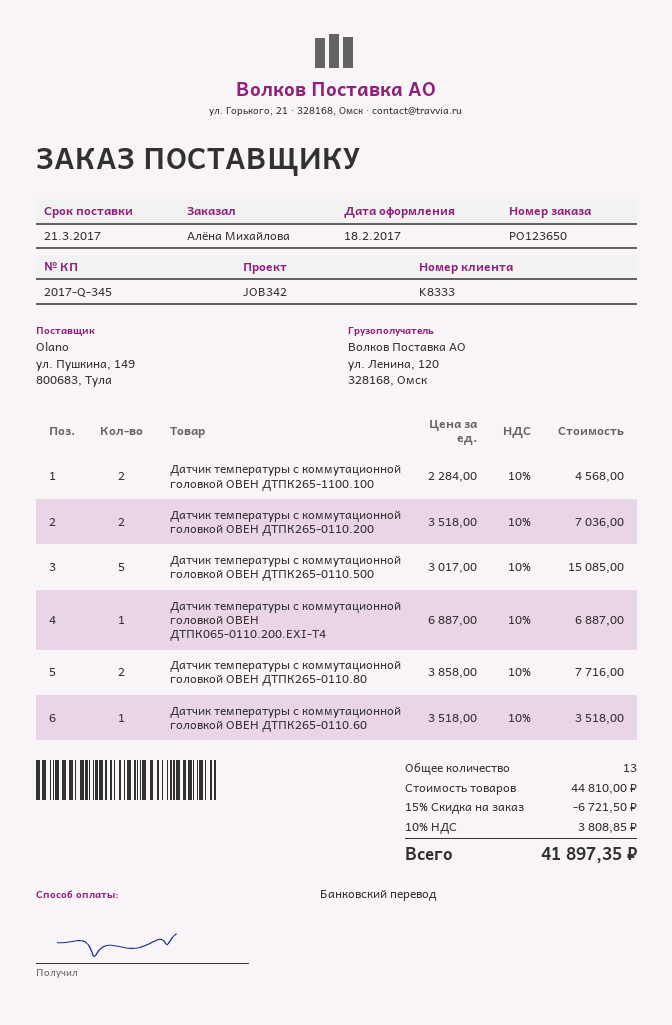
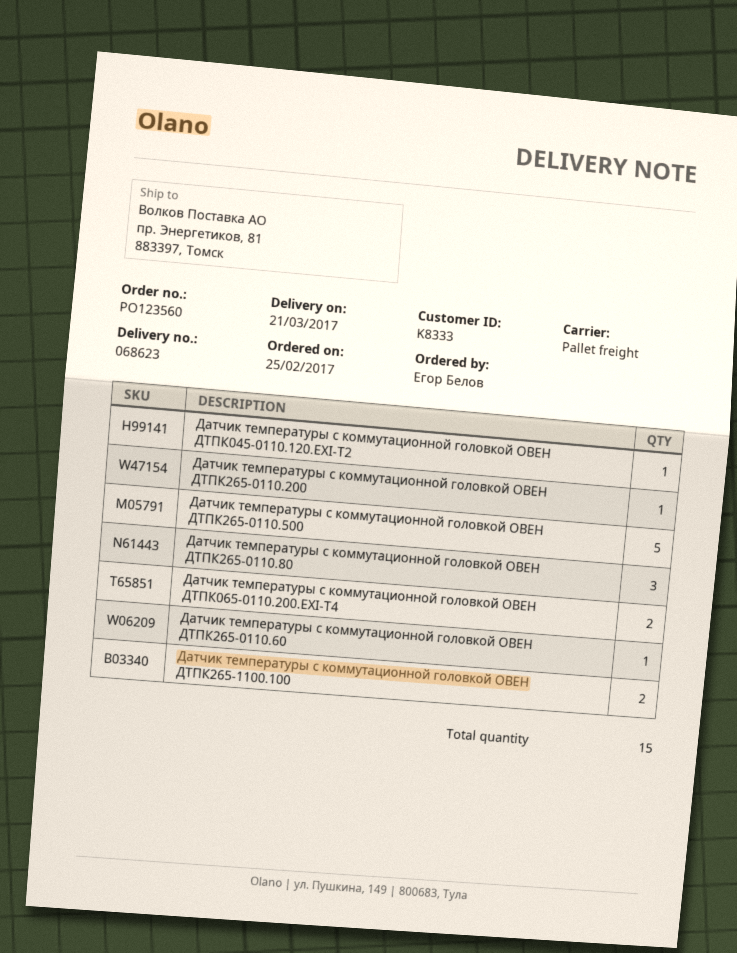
order number: PO123650 -> PO123560
order date: 2017-02-18 -> 2017-02-25
ordered by: Алёна Михайлова -> Егор Белов
ship to: ул. Ленина, 120, 328168, Омск -> пр. Энергетиков, 81, 883397, Томск
Датчик температуры с коммутационной головкой ОВЕН ДТПК265-0110.200: 2 -> 1
Датчик температуры с коммутационной головкой ОВЕН ДТПК065-0110.200.ЕХI-Т4: 1 -> 2
Датчик температуры с коммутационной головкой ОВЕН ДТПК265-0110.80: 2 -> 3
Датчик температуры с коммутационной головкой ОВЕН ДТПК045-0110.120.ЕХI-Т2: none -> 1
total quantity: 13 -> 15

